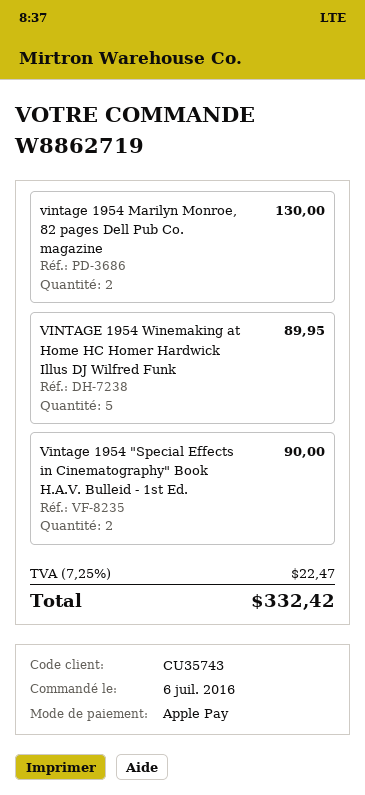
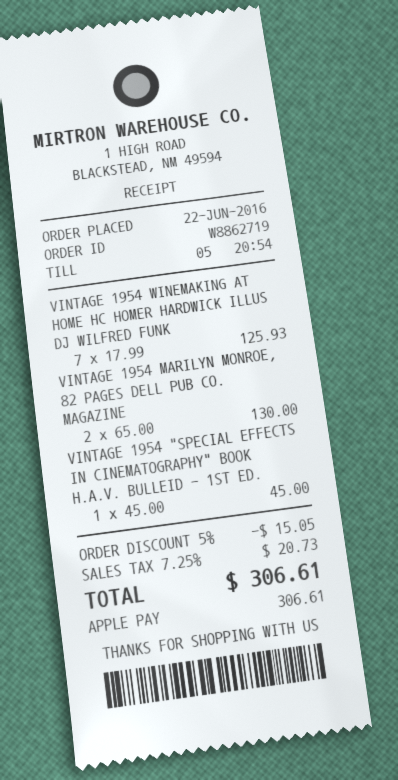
order date: 2016-07-06 -> 2016-06-22
VINTAGE 1954 Winemaking at Home HC Homer Hardwick Illus DJ Wilfred Funk: 5 for 89.95 -> 7 for 125.93
Vintage 1954 "Special Effects in Cinematography" Book H.A.V. Bulleid - 1st Ed.: 2 for 90.00 -> 1 for 45.00
discount: none -> 5% = 15.05
tax: 7.25% = 22.47 -> 7.25% = 20.73
total: 332.42 -> 306.61

